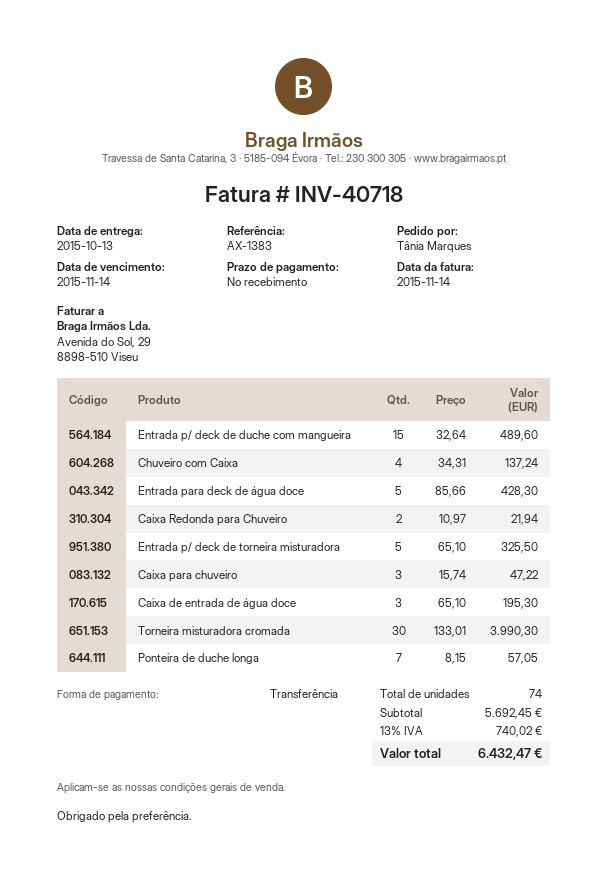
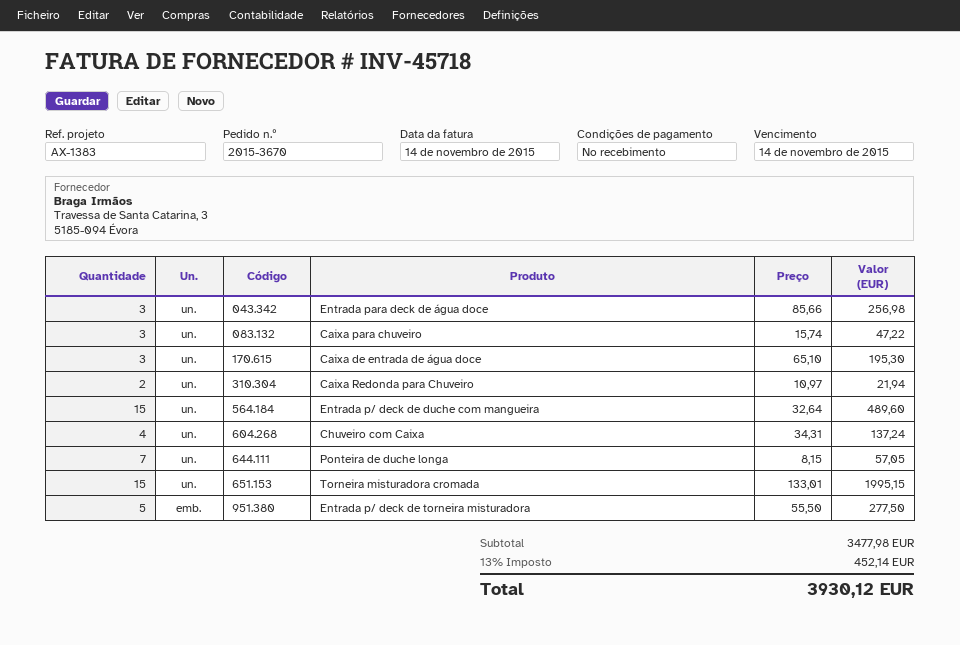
invoice number: INV-40718 -> INV-45718
Entrada para deck de água doce: 5 x 85.66 = 428.30 -> 3 x 85.66 = 256.98
Entrada p/ deck de torneira misturadora: 5 x 65.10 = 325.50 -> 5 x 55.50 = 277.50
Torneira misturadora cromada: 30 x 133.01 = 3990.30 -> 15 x 133.01 = 1995.15
subtotal: 5692.45 -> 3477.98
tax: 13% = 740.02 -> 13% = 452.14
total: 6432.47 -> 3930.12

